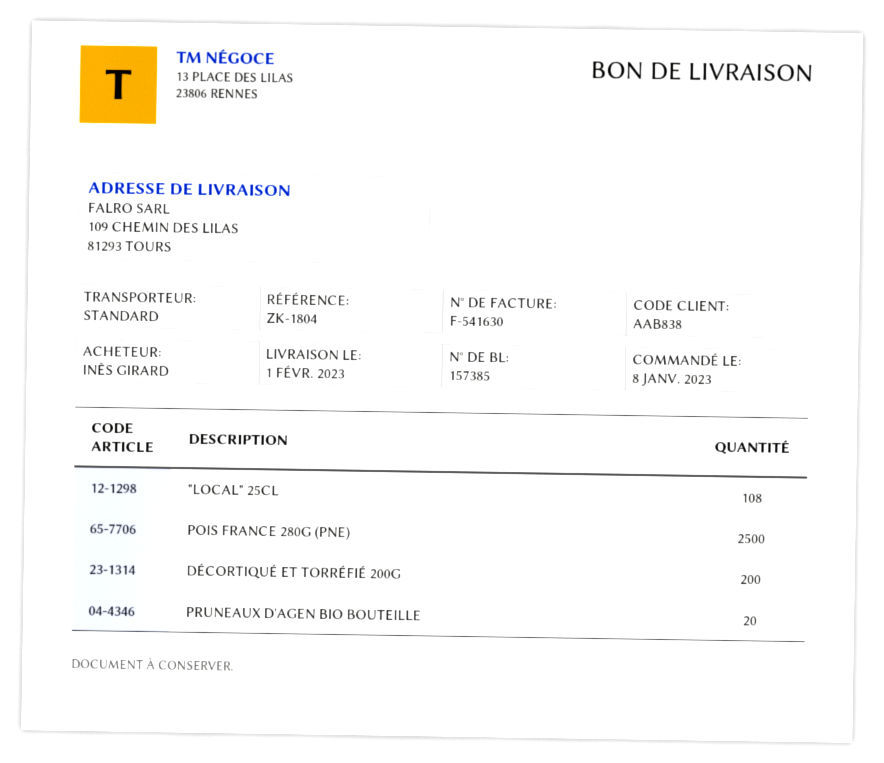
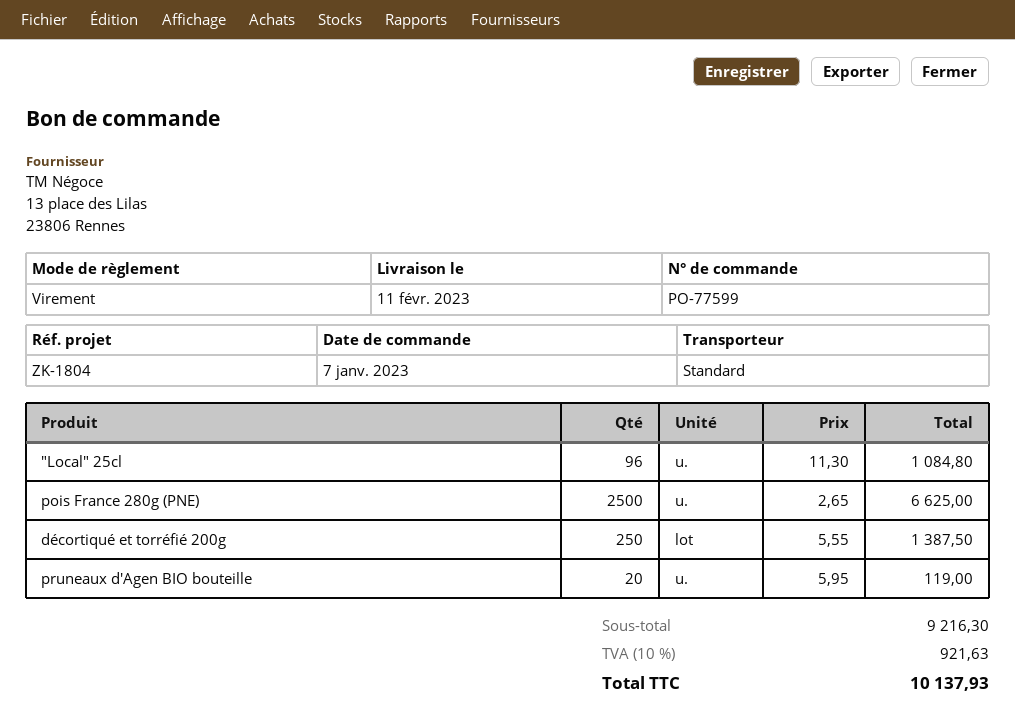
order date: 2023-01-08 -> 2023-01-07
delivery date: 2023-02-01 -> 2023-02-11
"LOCAL" 25CL: 108 -> 96
DÉCORTIQUÉ ET TORRÉFIÉ 200G: 200 -> 250

